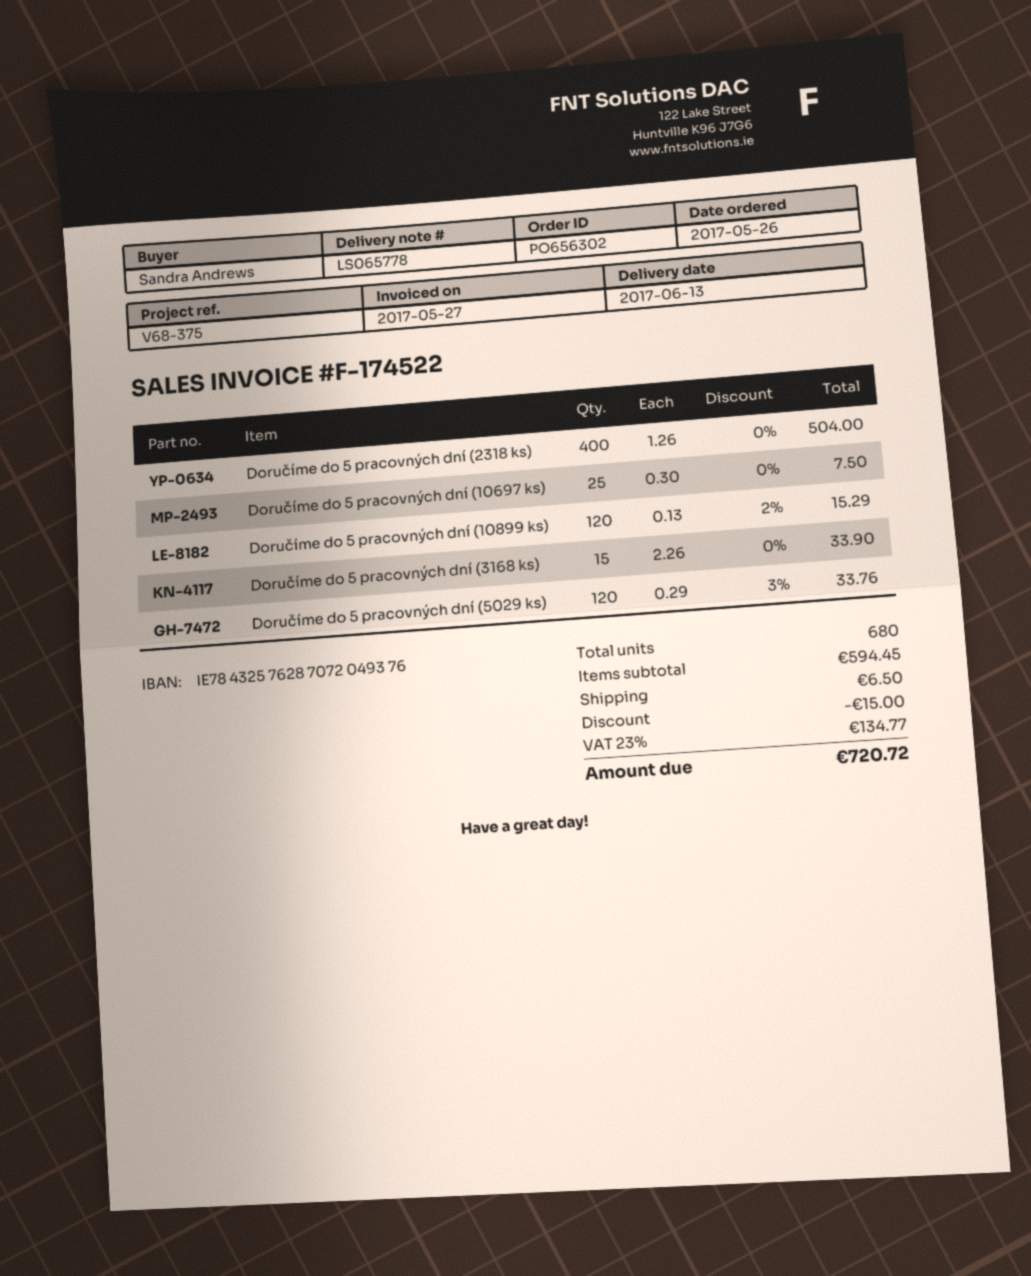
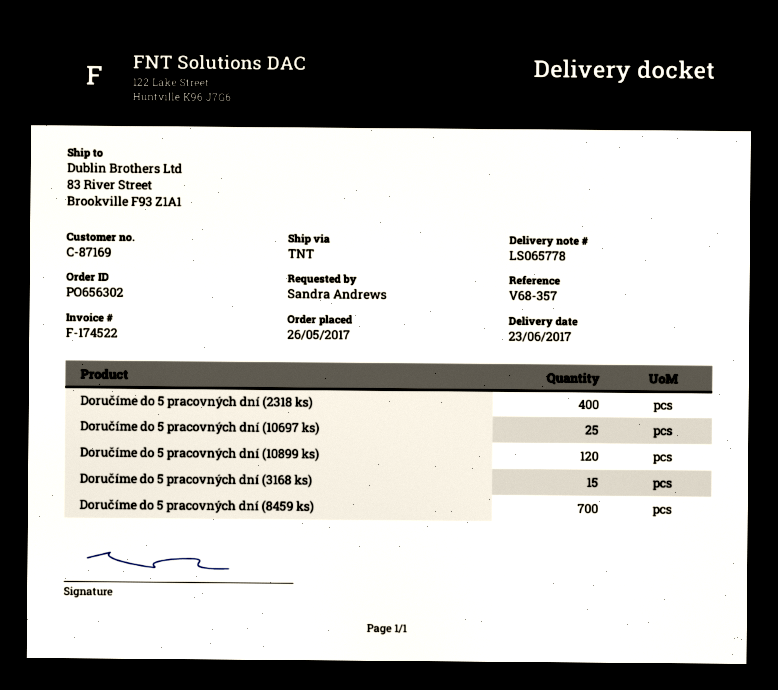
delivery date: 2017-06-13 -> 2017-06-23
reference: V68-375 -> V68-357
Doručíme do 5 pracovných dní (5029 ks): 120 -> none
Doručíme do 5 pracovných dní (8459 ks): none -> 700

